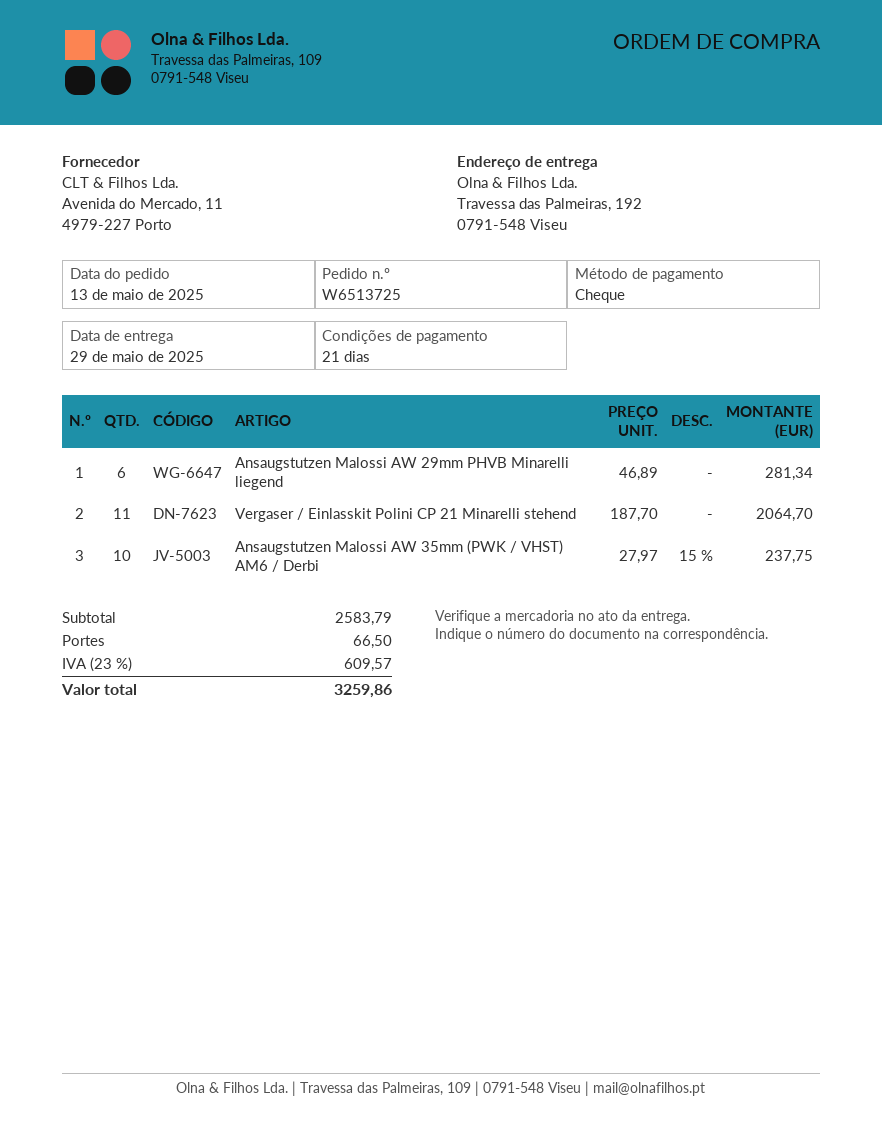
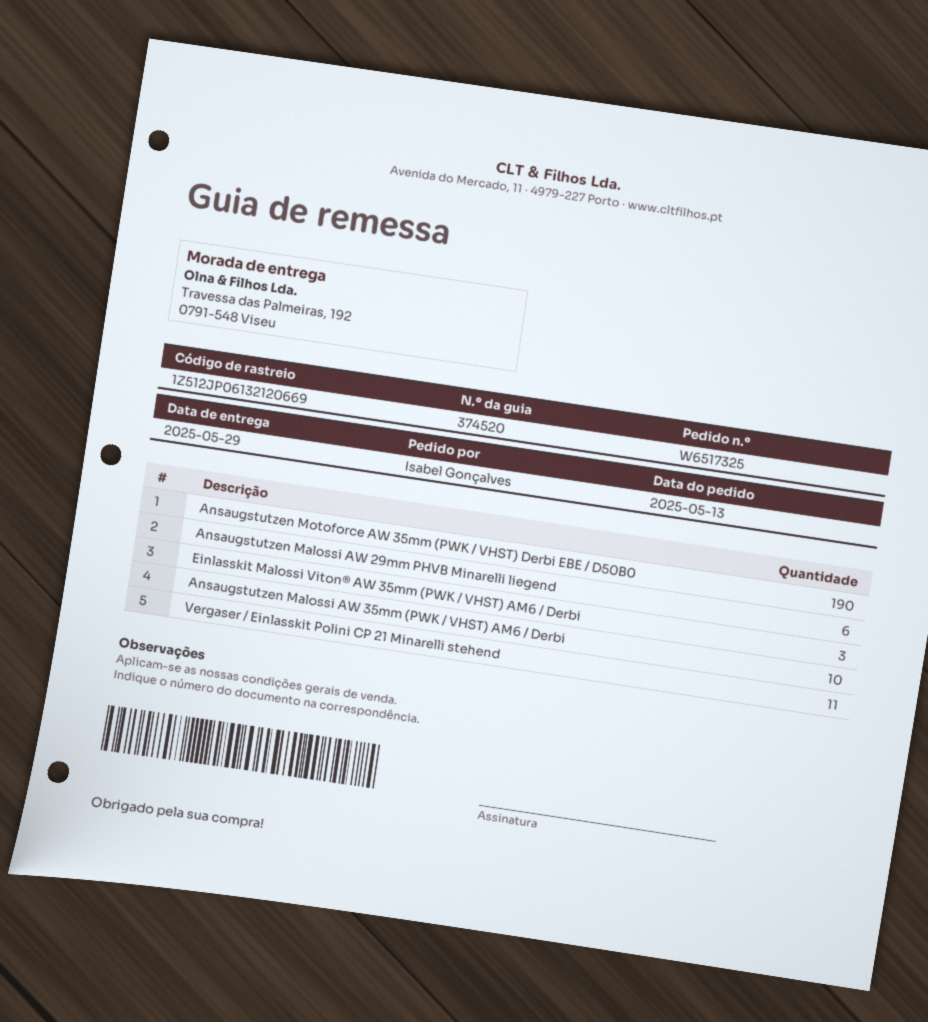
order number: W6513725 -> W6517325
Ansaugstutzen Motoforce AW 35mm (PWK / VHST) Derbi EBE / D50B0: none -> 190
Einlasskit Malossi Viton® AW 35mm (PWK / VHST) AM6 / Derbi: none -> 3

